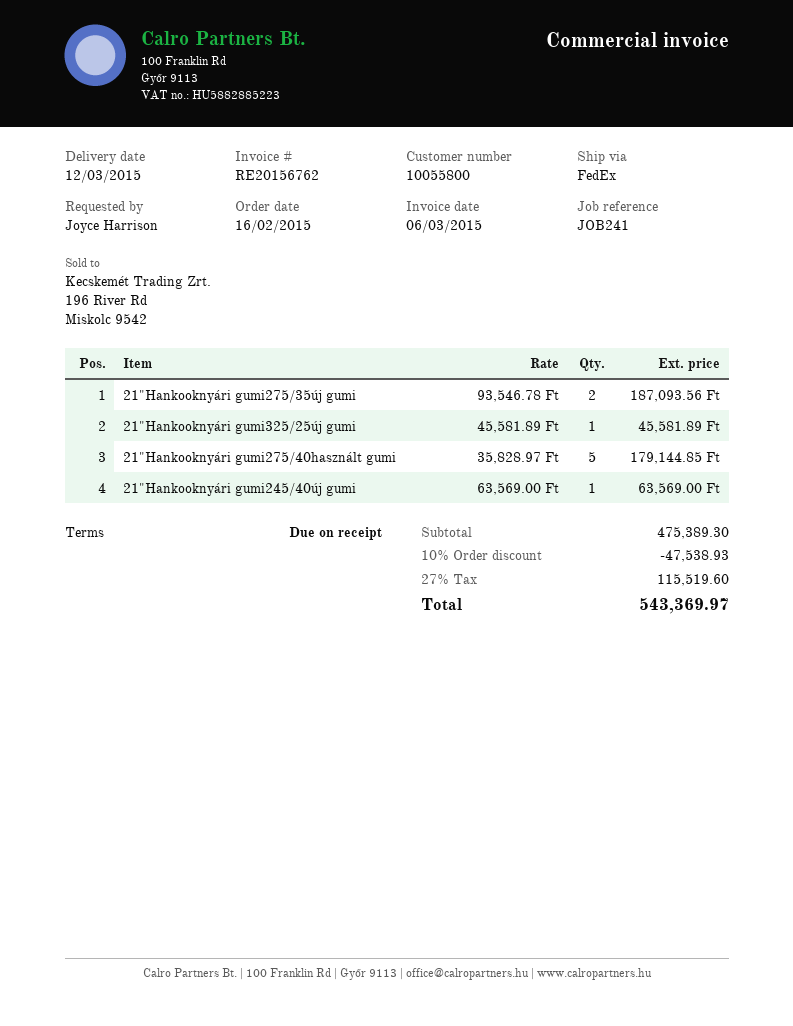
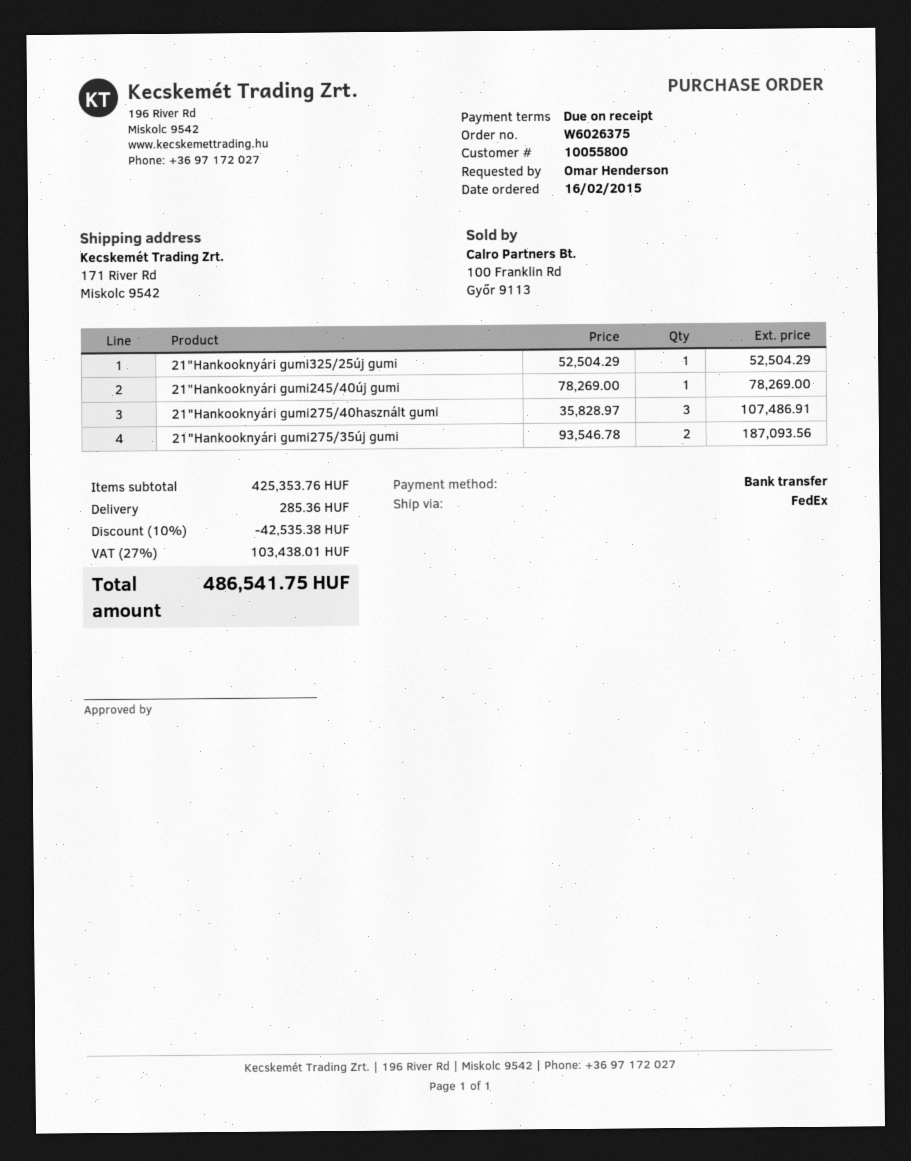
ordered by: Joyce Harrison -> Omar Henderson
21"Hankooknyári gumi325/25új gumi: 1 x 45581.89 = 45581.89 -> 1 x 52504.29 = 52504.29
21"Hankooknyári gumi275/40használt gumi: 5 x 35828.97 = 179144.85 -> 3 x 35828.97 = 107486.91
21"Hankooknyári gumi245/40új gumi: 1 x 63569.00 = 63569.00 -> 1 x 78269.00 = 78269.00
subtotal: 475389.30 -> 425353.76
discount: 10% = 47538.93 -> 10% = 42535.38
shipping: none -> 285.36
tax: 27% = 115519.60 -> 27% = 103438.01
total: 543369.97 -> 486541.75

